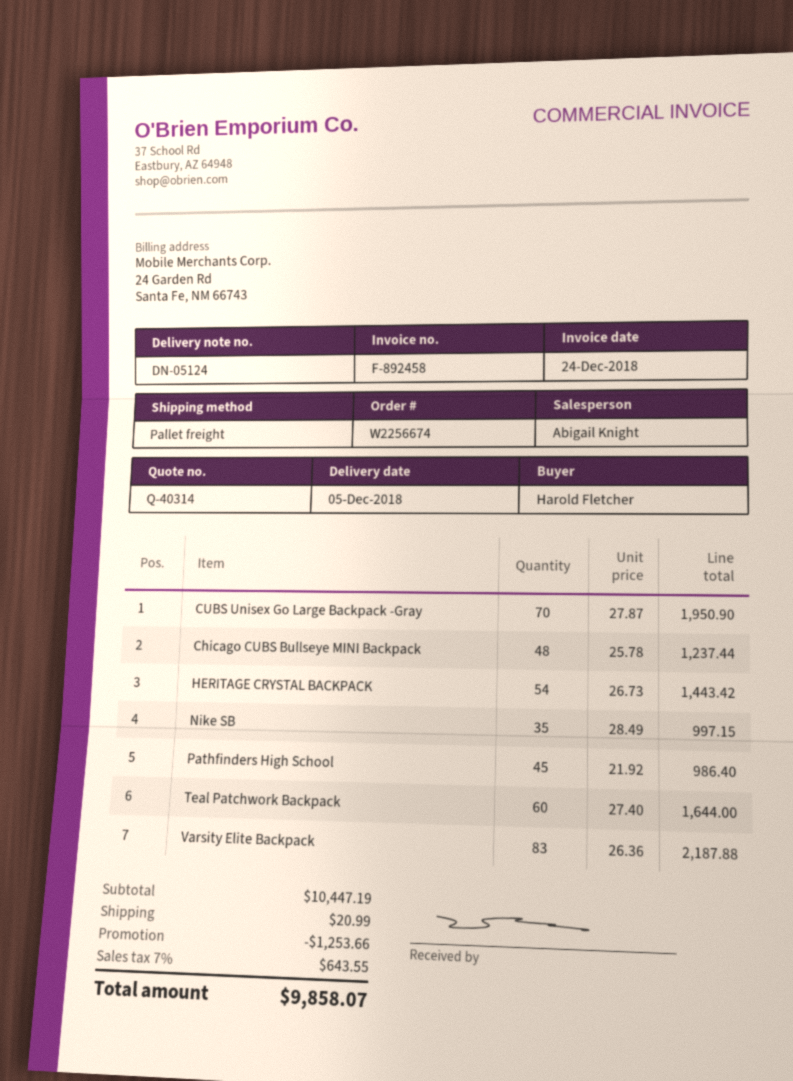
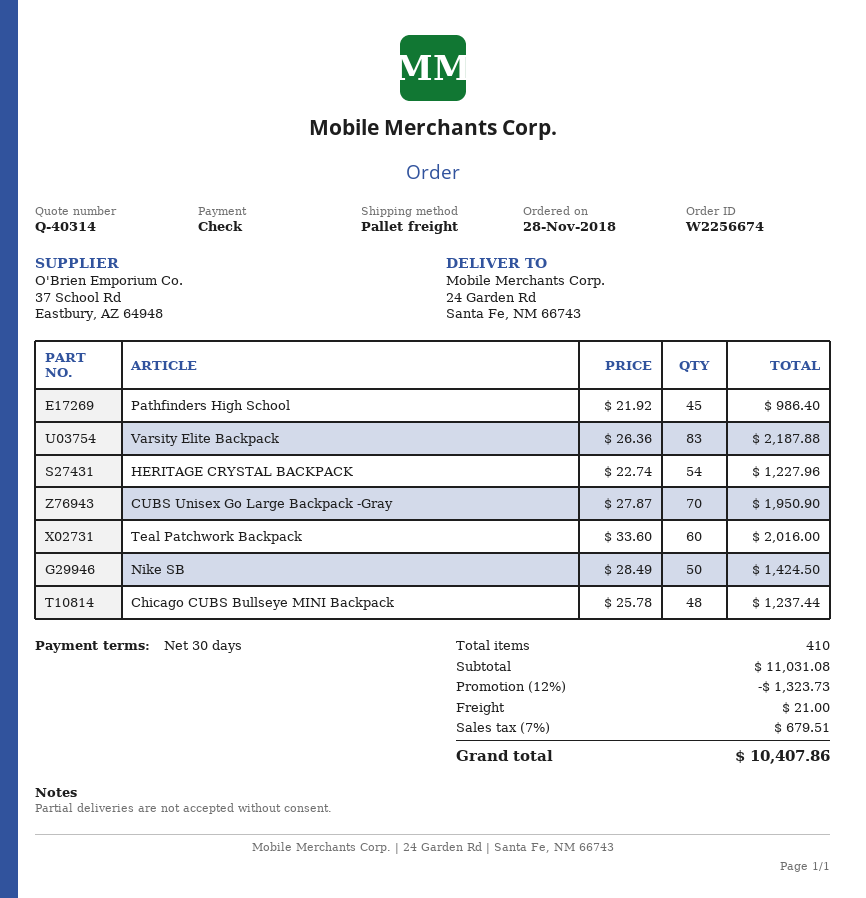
HERITAGE CRYSTAL BACKPACK: 54 x 26.73 = 1443.42 -> 54 x 22.74 = 1227.96
Nike SB: 35 x 28.49 = 997.15 -> 50 x 28.49 = 1424.50
Teal Patchwork Backpack: 60 x 27.40 = 1644.00 -> 60 x 33.60 = 2016.00
subtotal: 10447.19 -> 11031.08
discount: 1253.66 -> 1323.73
shipping: 20.99 -> 21.00
tax: 7% = 643.55 -> 7% = 679.51
total: 9858.07 -> 10407.86

